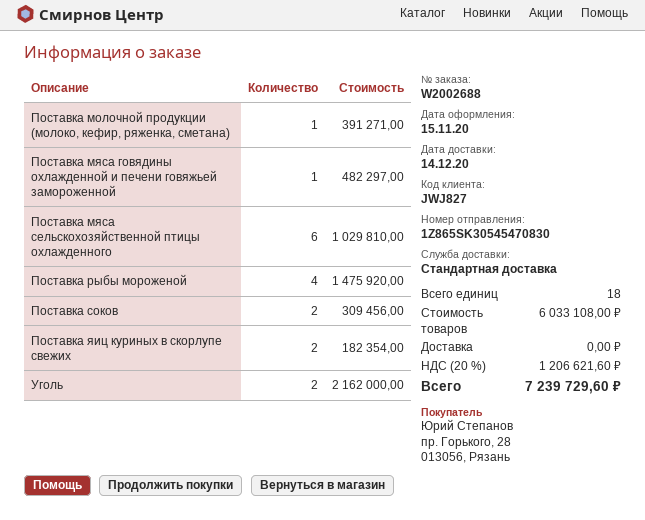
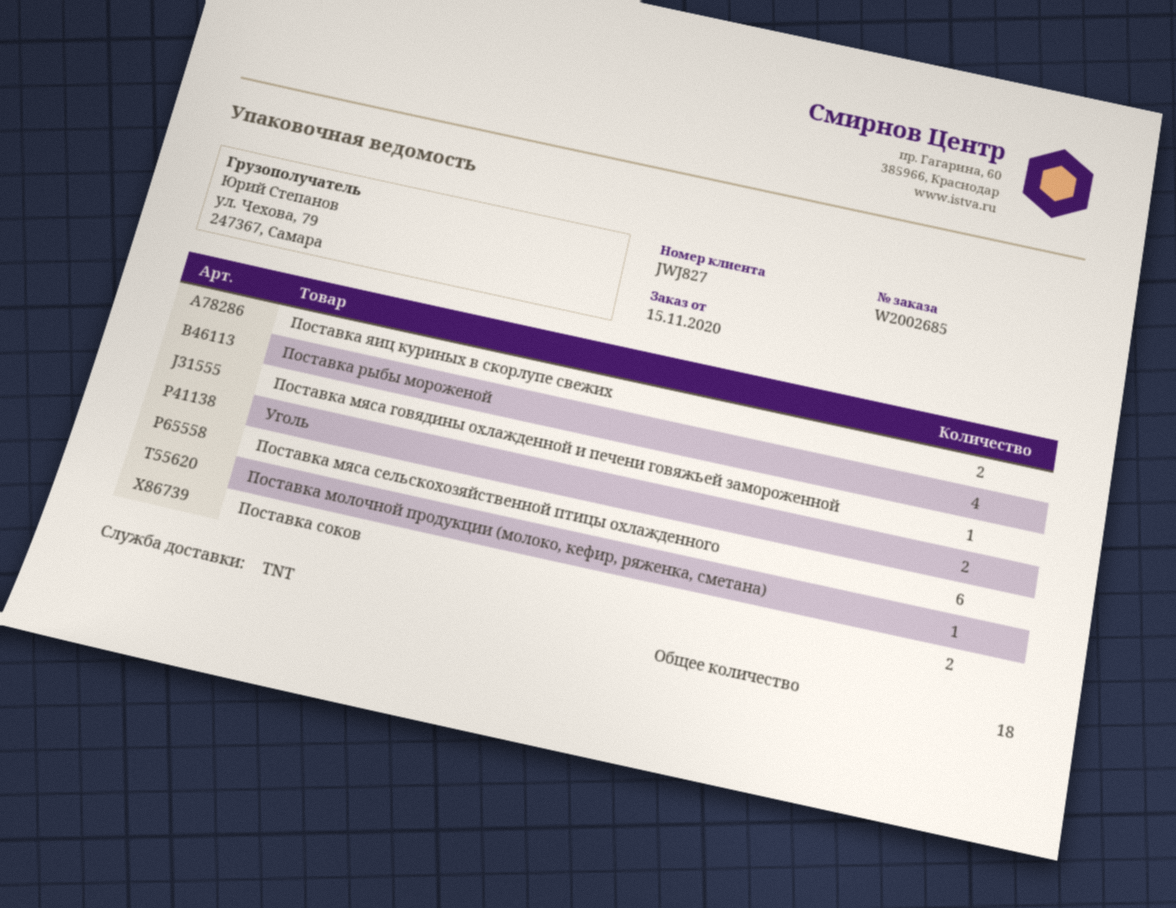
order number: W2002688 -> W2002685
shipping method: standard -> TNT

